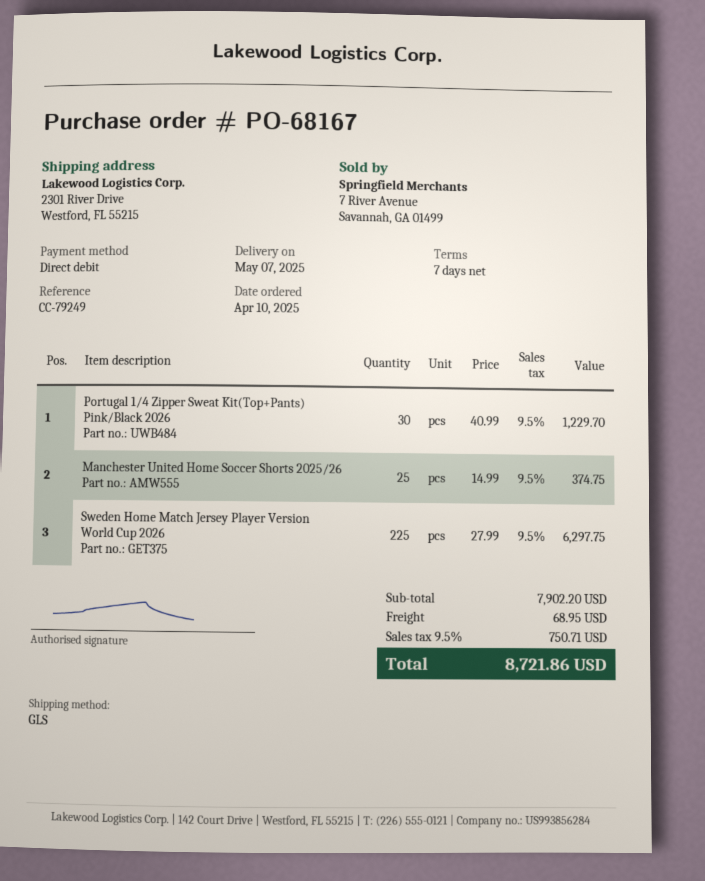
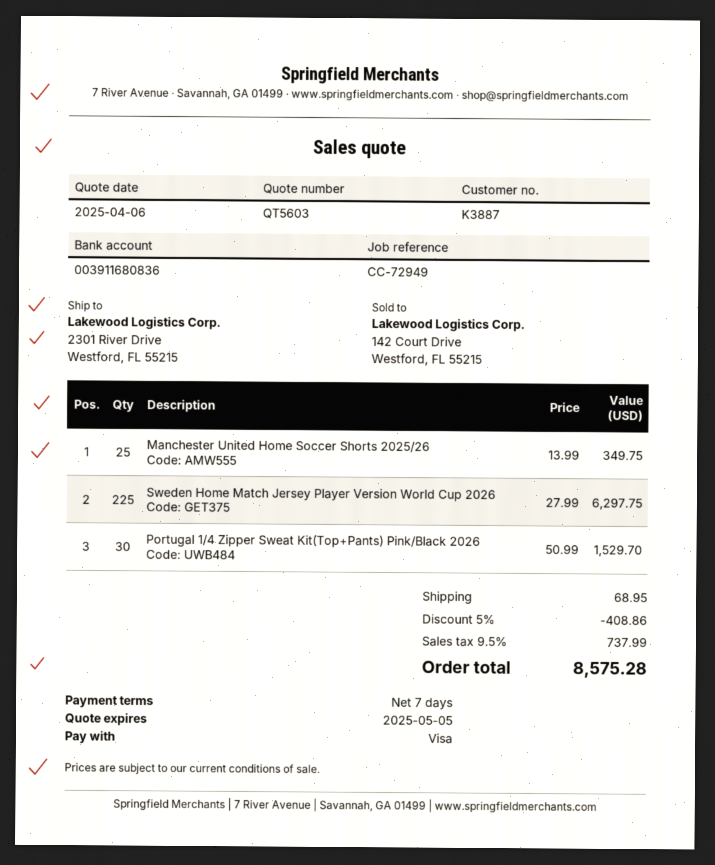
reference: CC-79249 -> CC-72949
payment method: direct debit -> Visa
Portugal 1/4 Zipper Sweat Kit(Top+Pants) Pink/Black 2026: 30 x 40.99 = 1229.70 -> 30 x 50.99 = 1529.70
Manchester United Home Soccer Shorts 2025/26: 25 x 14.99 = 374.75 -> 25 x 13.99 = 349.75
discount: none -> 5% = 408.86
tax: 9.5% = 750.71 -> 9.5% = 737.99
total: 8721.86 -> 8575.28

